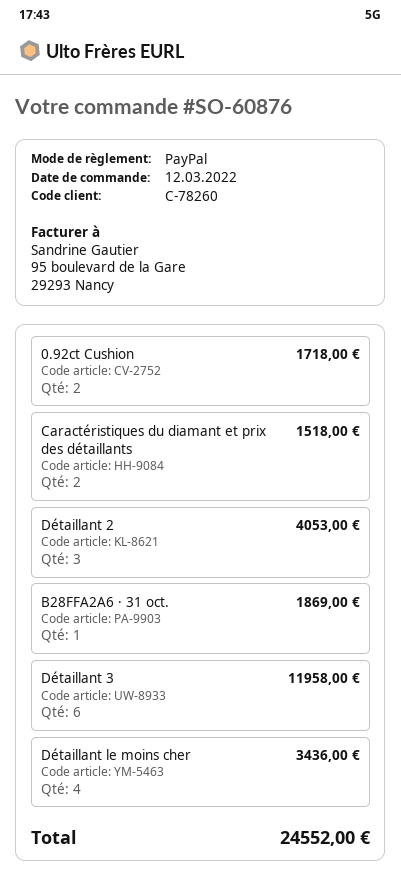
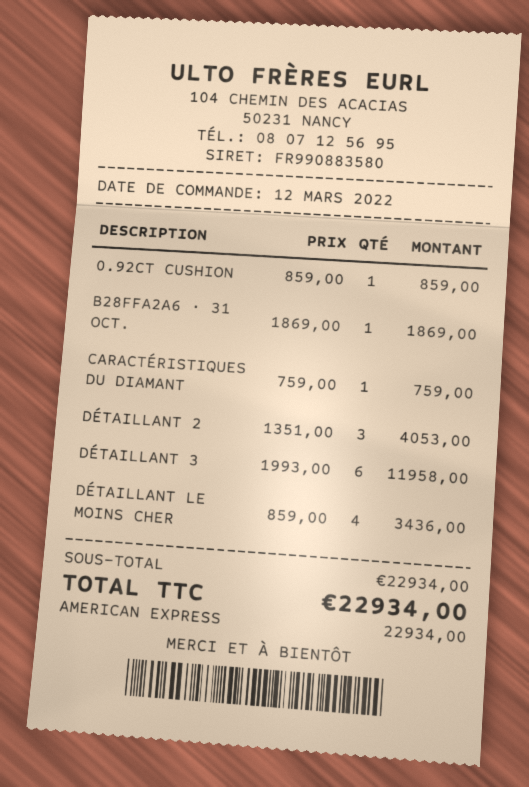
payment method: PayPal -> American Express
0.92ct Cushion: 2 for 1718.00 -> 1 for 859.00
Caractéristiques du diamant et prix des détaillants: 2 for 1518.00 -> 1 for 759.00
total: 24552.00 -> 22934.00

